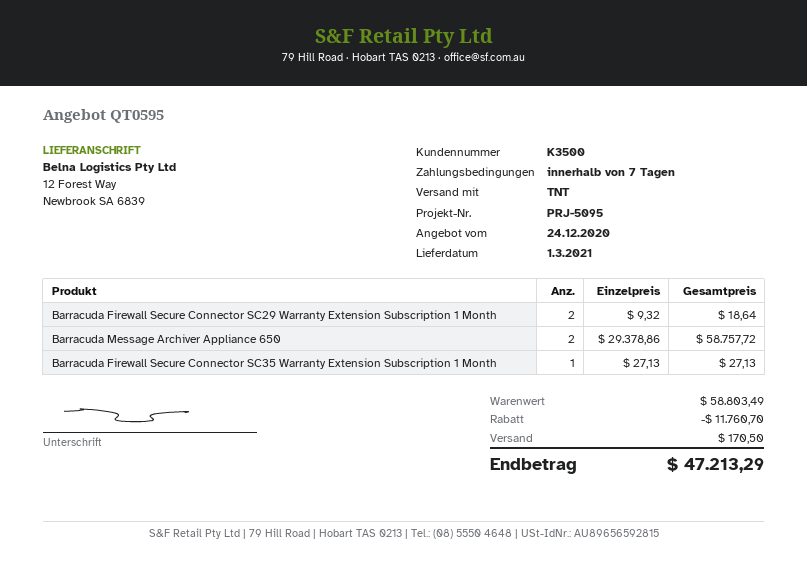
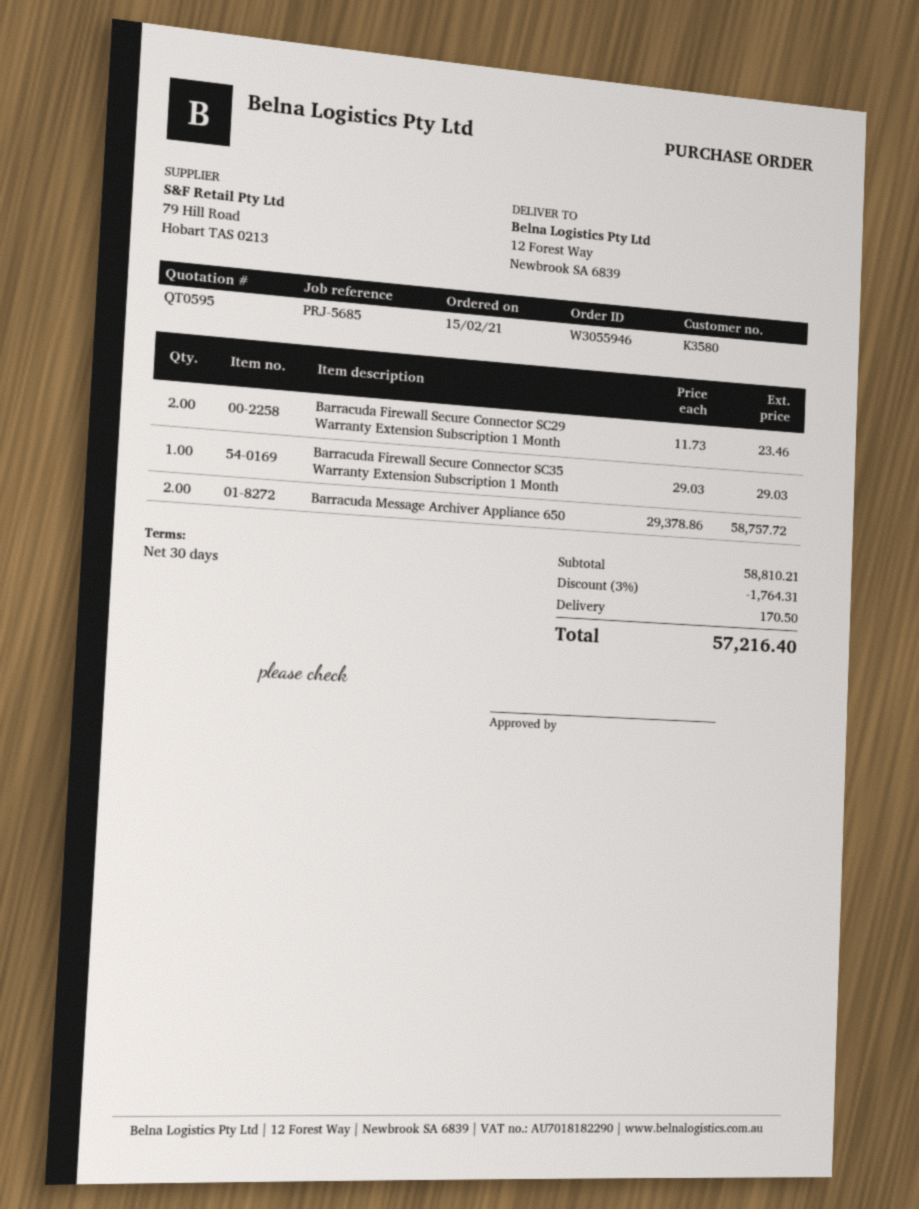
payment terms: 7 days -> 30 days
customer number: K3500 -> K3580
reference: PRJ-5095 -> PRJ-5685
Barracuda Firewall Secure Connector SC29 Warranty Extension Subscription 1 Month: 2 x 9.32 = 18.64 -> 2 x 11.73 = 23.46
Barracuda Firewall Secure Connector SC35 Warranty Extension Subscription 1 Month: 1 x 27.13 = 27.13 -> 1 x 29.03 = 29.03
subtotal: 58803.49 -> 58810.21
discount: 11760.70 -> 1764.31
total: 47213.29 -> 57216.40

